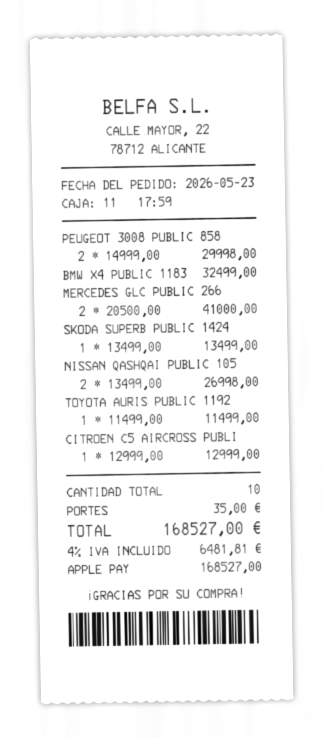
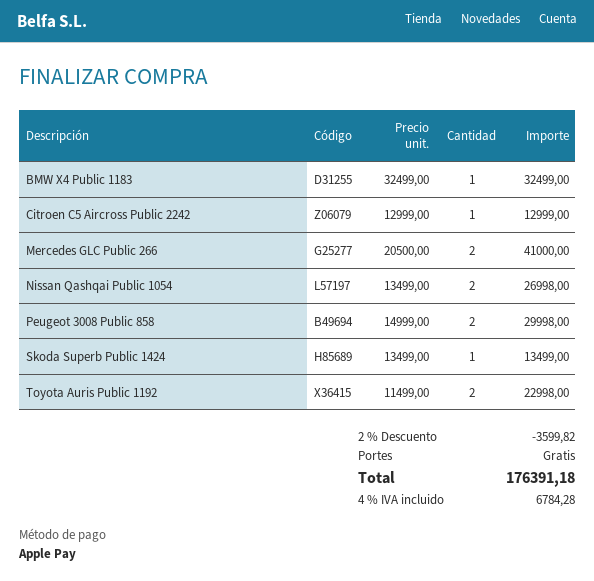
TOYOTA AURIS PUBLIC 1192: 1 x 11499.00 = 11499.00 -> 2 x 11499.00 = 22998.00
discount: none -> 2% = 3599.82
shipping: 35.00 -> 0.00
tax: 4% = 6481.81 -> 4% = 6784.28
total: 168527.00 -> 176391.18

